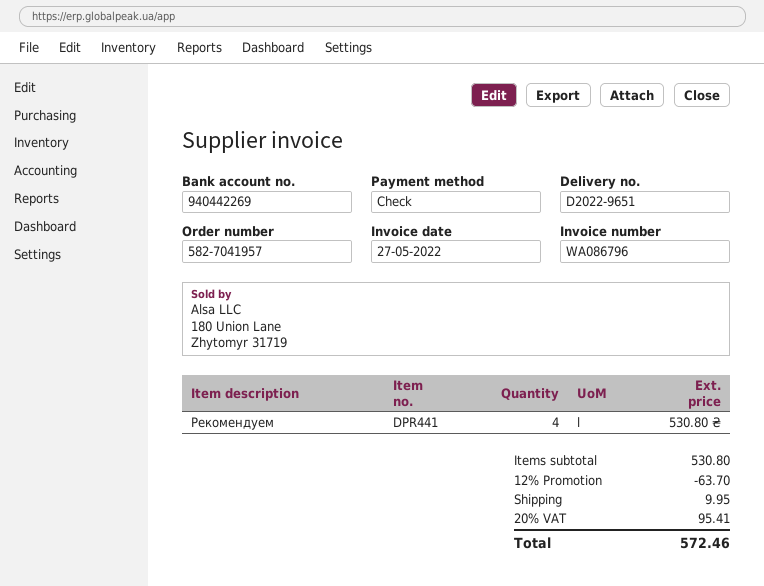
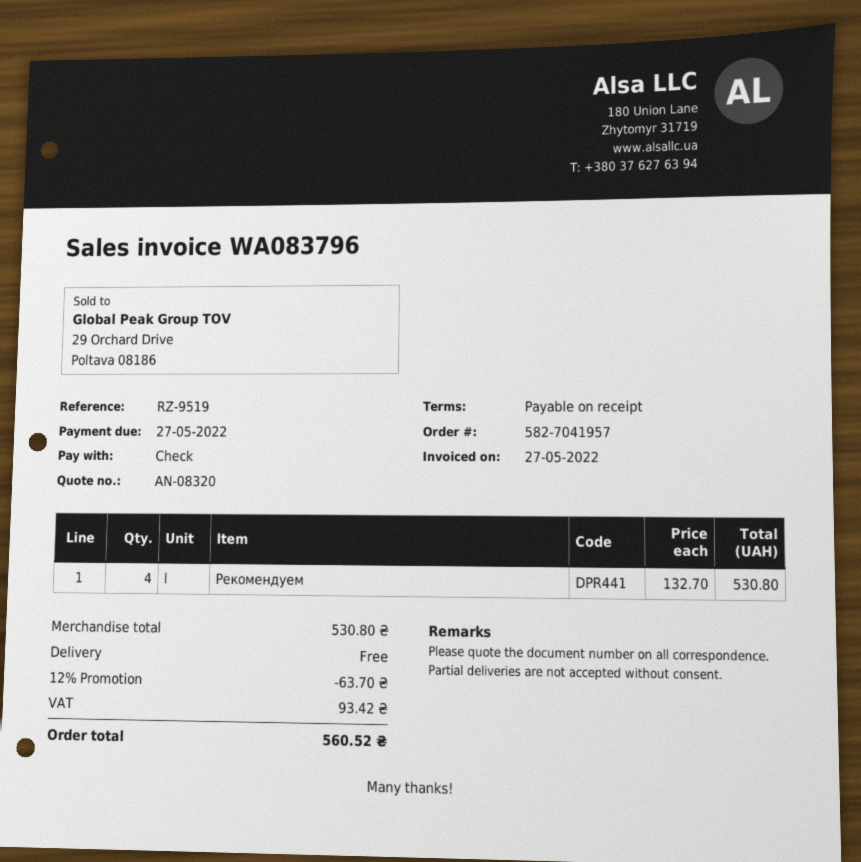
invoice number: WA086796 -> WA083796
shipping: 9.95 -> 0.00
tax: 95.41 -> 93.42
total: 572.46 -> 560.52

